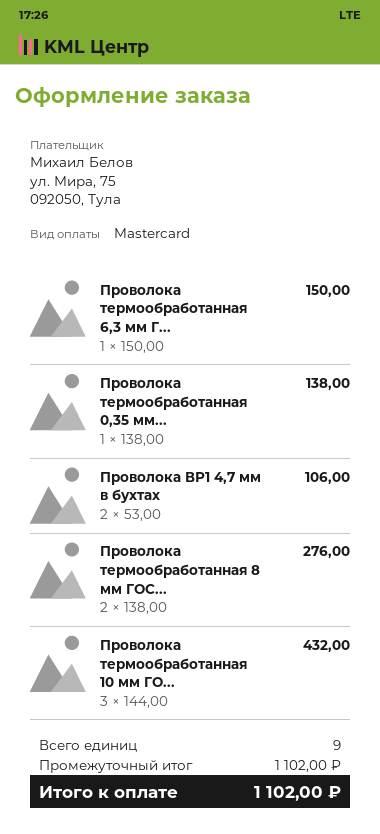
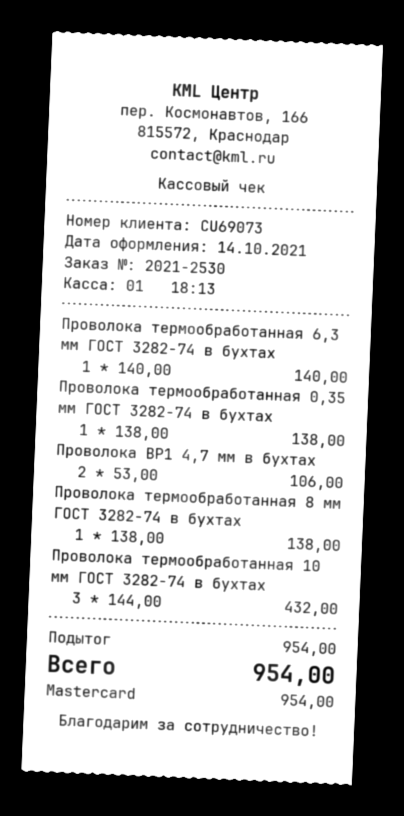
Проволока термообработанная 6,3 мм Г...: 1 x 150.00 = 150.00 -> 1 x 140.00 = 140.00
Проволока термообработанная 8 мм ГОС...: 2 x 138.00 = 276.00 -> 1 x 138.00 = 138.00
subtotal: 1102.00 -> 954.00
total: 1102.00 -> 954.00

